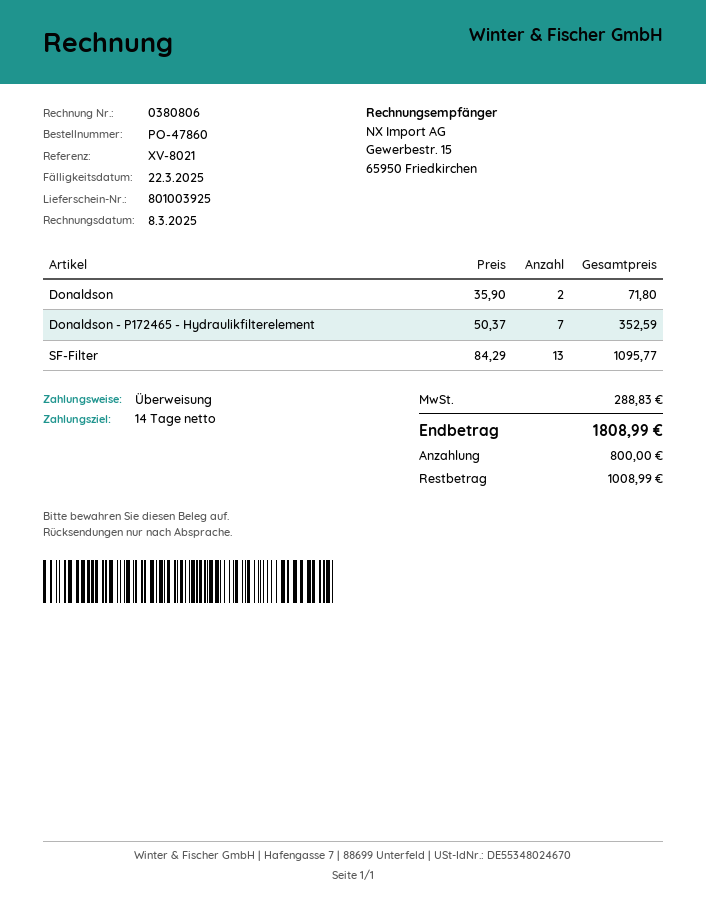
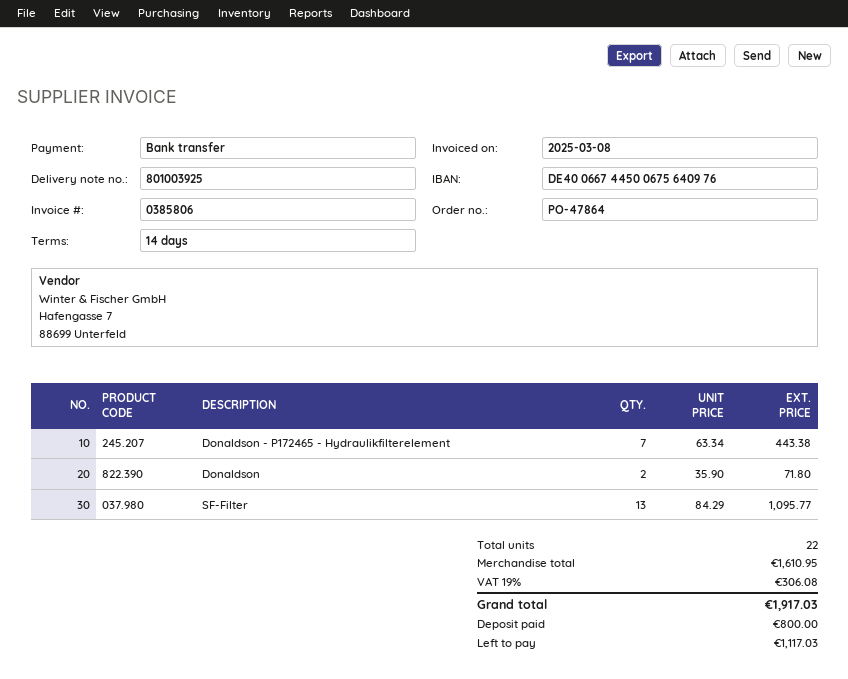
order number: PO-47860 -> PO-47864
invoice number: 0380806 -> 0385806
Donaldson - P172465 - Hydraulikfilterelement: 7 x 50.37 = 352.59 -> 7 x 63.34 = 443.38
tax: 288.83 -> 306.08
total: 1808.99 -> 1917.03
balance: 1008.99 -> 1117.03

